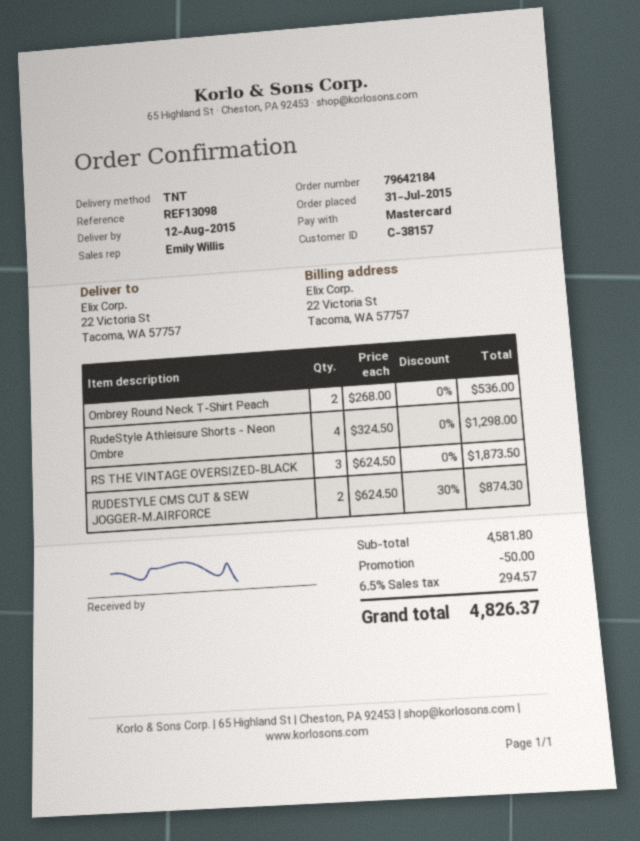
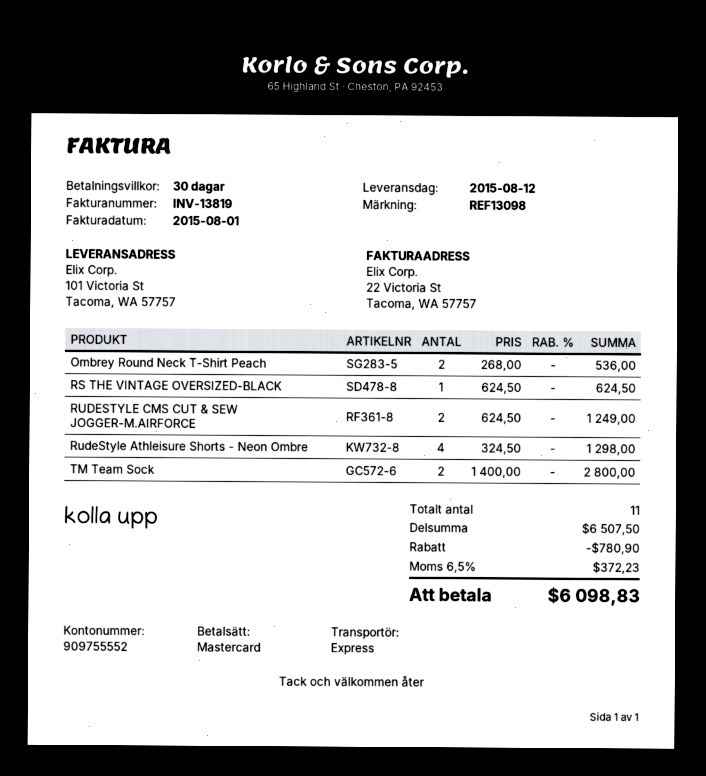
shipping method: TNT -> express
ship to: 22 Victoria St, Tacoma, WA 57757 -> 101 Victoria St, Tacoma, WA 57757
RS THE VINTAGE OVERSIZED-BLACK: 3 x 624.50 = 1873.50 -> 1 x 624.50 = 624.50
RUDESTYLE CMS CUT & SEW JOGGER-M.AIRFORCE: 2 x 624.50 - 30% = 874.30 -> 2 x 624.50 = 1249.00
TM Team Sock: none -> 2 x 1400.00 = 2800.00
subtotal: 4581.80 -> 6507.50
discount: 50.00 -> 780.90
tax: 6.5% = 294.57 -> 6.5% = 372.23
total: 4826.37 -> 6098.83

